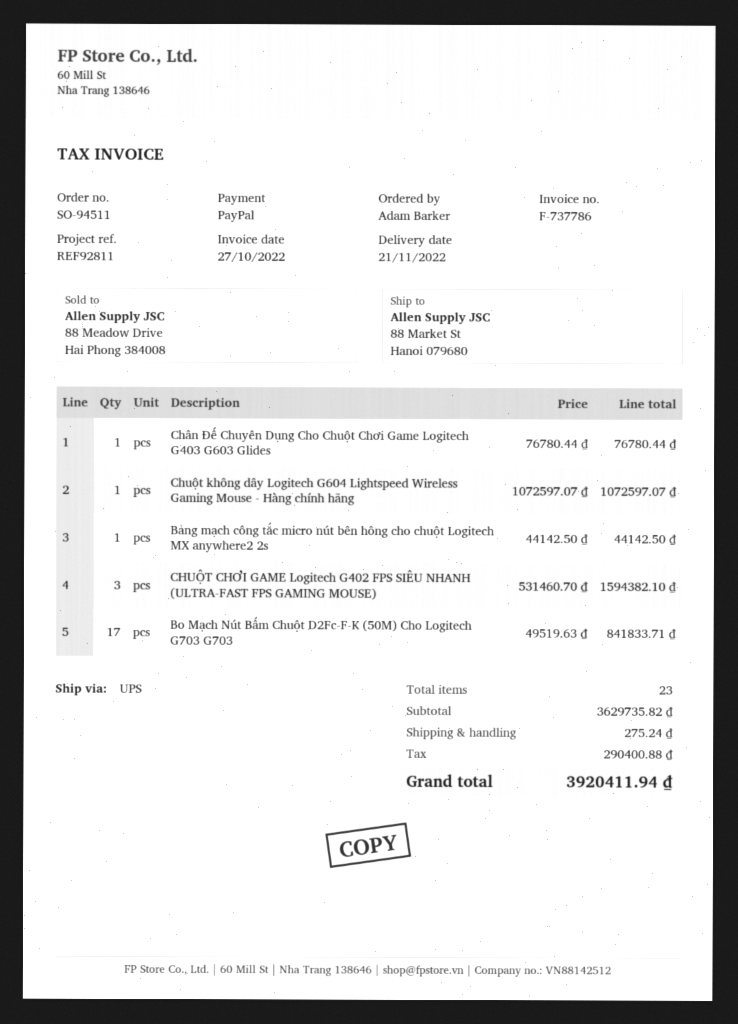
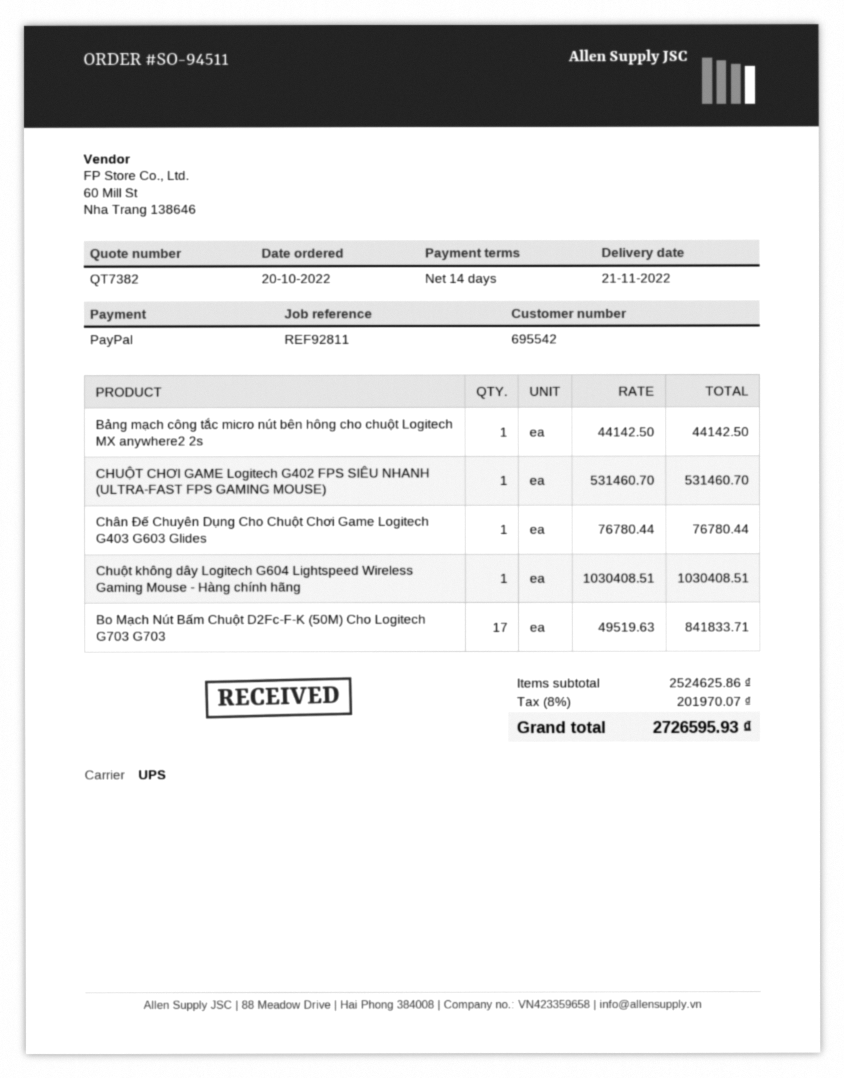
Chuột không dây Logitech G604 Lightspeed Wireless Gaming Mouse - Hàng chính hãng: 1 x 1072597.07 = 1072597.07 -> 1 x 1030408.51 = 1030408.51
CHUỘT CHƠI GAME Logitech G402 FPS SIÊU NHANH (ULTRA-FAST FPS GAMING MOUSE): 3 x 531460.70 = 1594382.10 -> 1 x 531460.70 = 531460.70
subtotal: 3629735.82 -> 2524625.86
shipping: 275.24 -> none
tax: 290400.88 -> 201970.07
total: 3920411.94 -> 2726595.93

